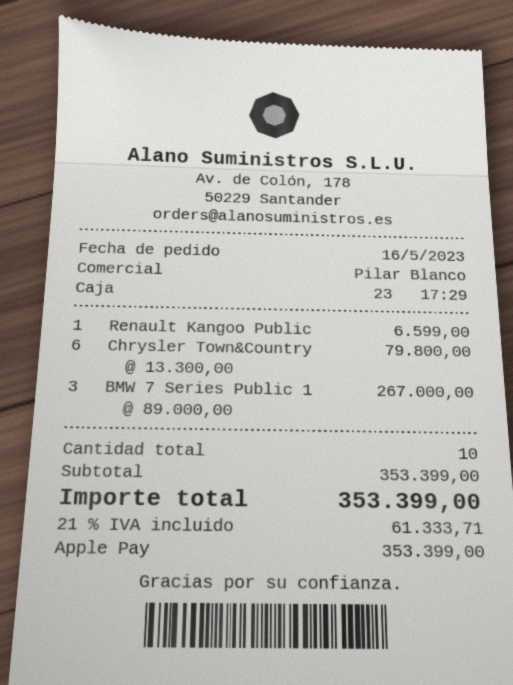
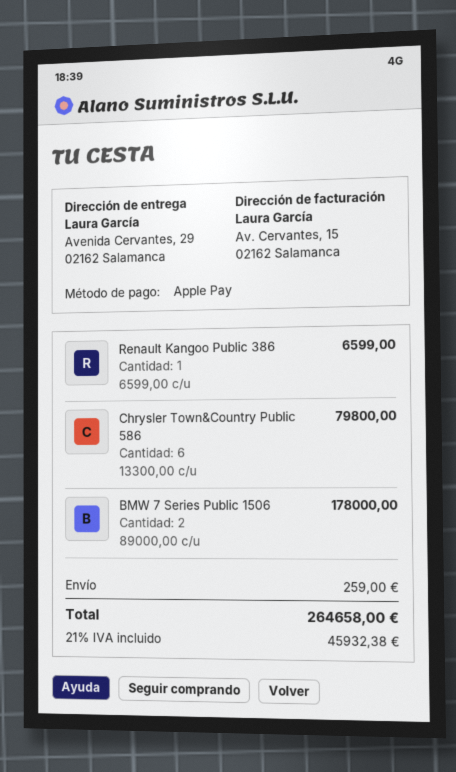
BMW 7 Series Public 1: 3 x 89000.00 = 267000.00 -> 2 x 89000.00 = 178000.00
shipping: none -> 259.00
tax: 21% = 61333.71 -> 21% = 45932.38
total: 353399.00 -> 264658.00

